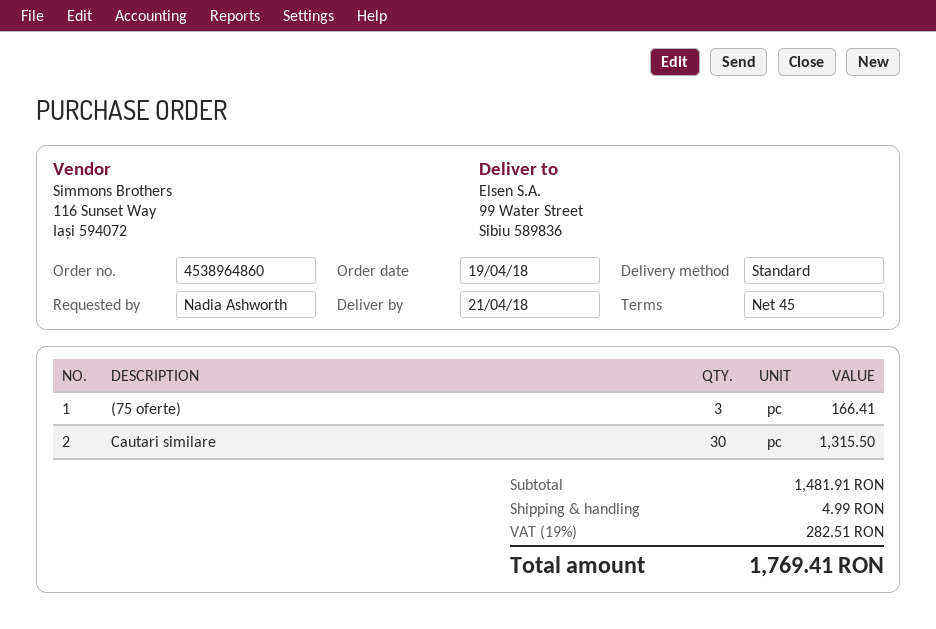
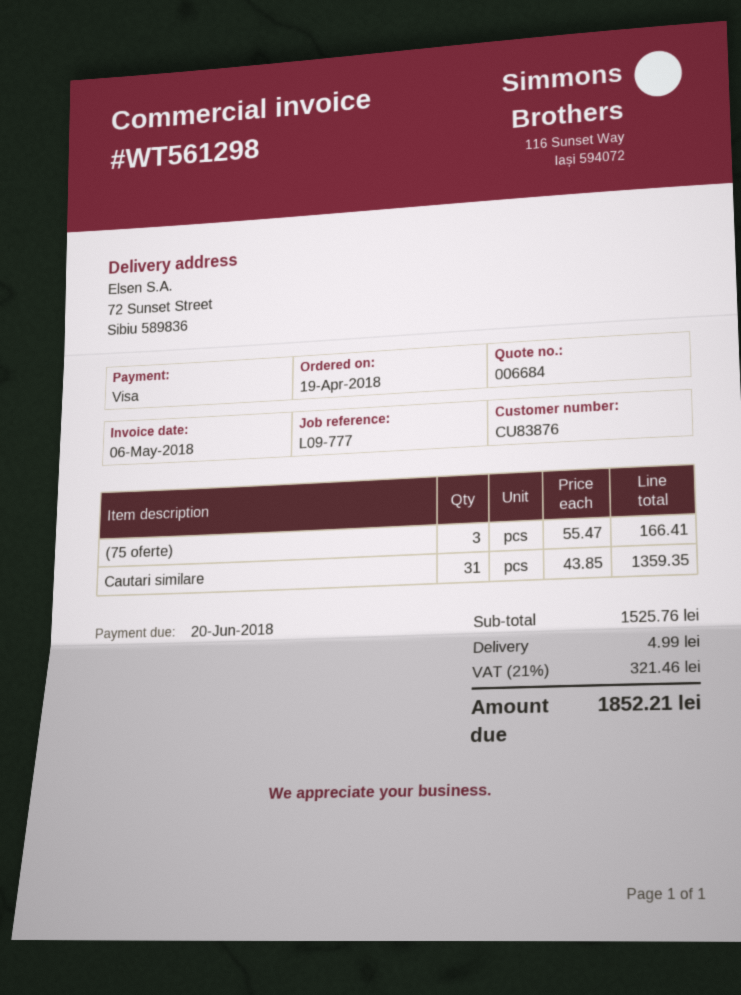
ship to: 99 Water Street, Sibiu 589836 -> 72 Sunset Street, Sibiu 589836
Cautari similare: 30 for 1315.50 -> 31 for 1359.35
subtotal: 1481.91 -> 1525.76
tax: 19% = 282.51 -> 21% = 321.46
total: 1769.41 -> 1852.21

